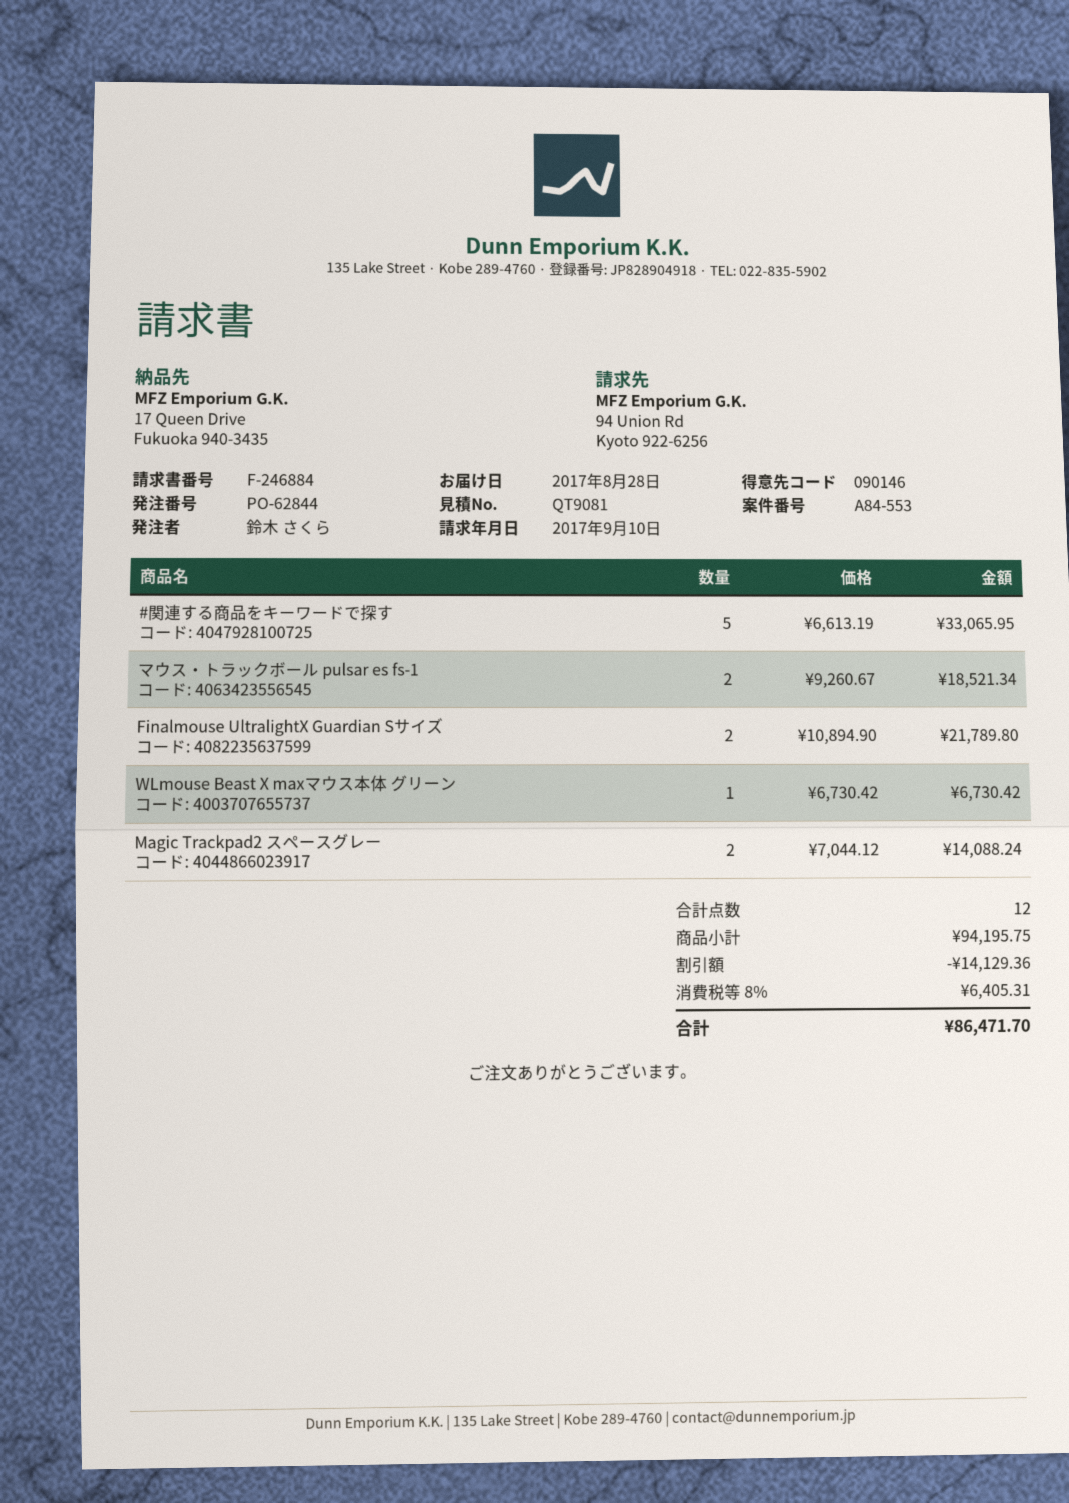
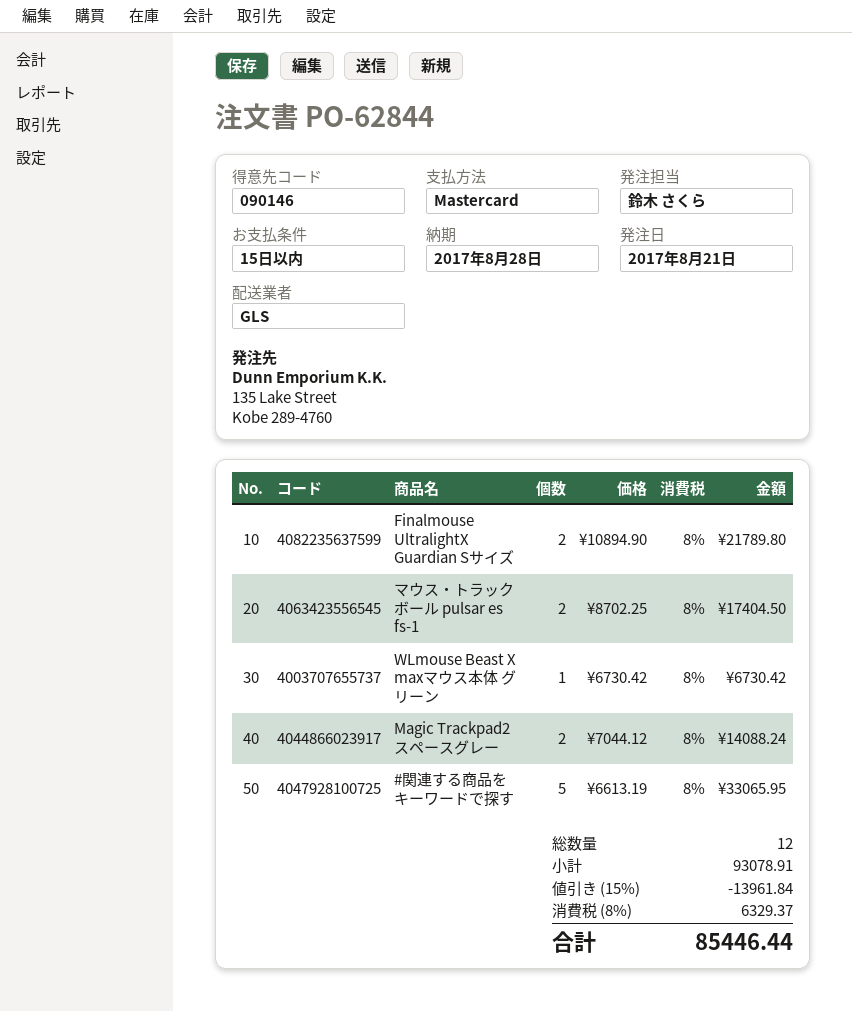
マウス・トラックボール pulsar es fs-1: 2 x 9260.67 = 18521.34 -> 2 x 8702.25 = 17404.50
subtotal: 94195.75 -> 93078.91
discount: 14129.36 -> 13961.84
tax: 8% = 6405.31 -> 8% = 6329.37
total: 86471.70 -> 85446.44

